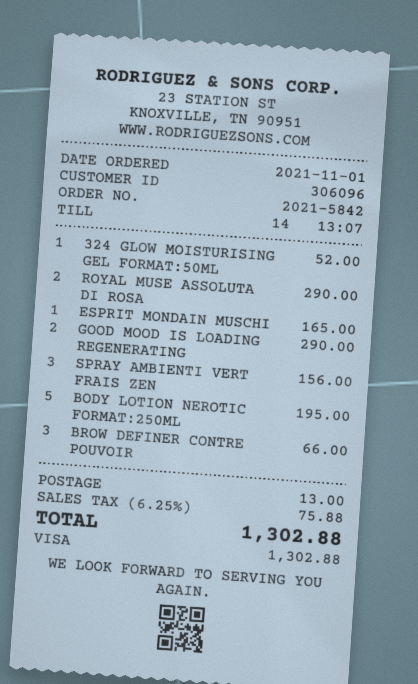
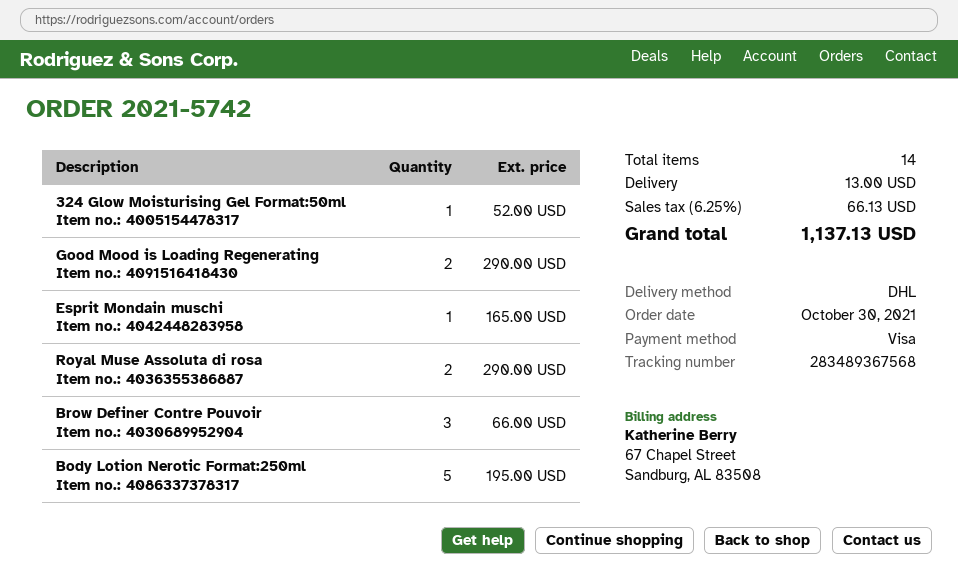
order number: 2021-5842 -> 2021-5742
order date: 2021-11-01 -> 2021-10-30
SPRAY AMBIENTI VERT FRAIS ZEN: 3 for 156.00 -> none
tax: 6.25% = 75.88 -> 6.25% = 66.13
total: 1302.88 -> 1137.13

